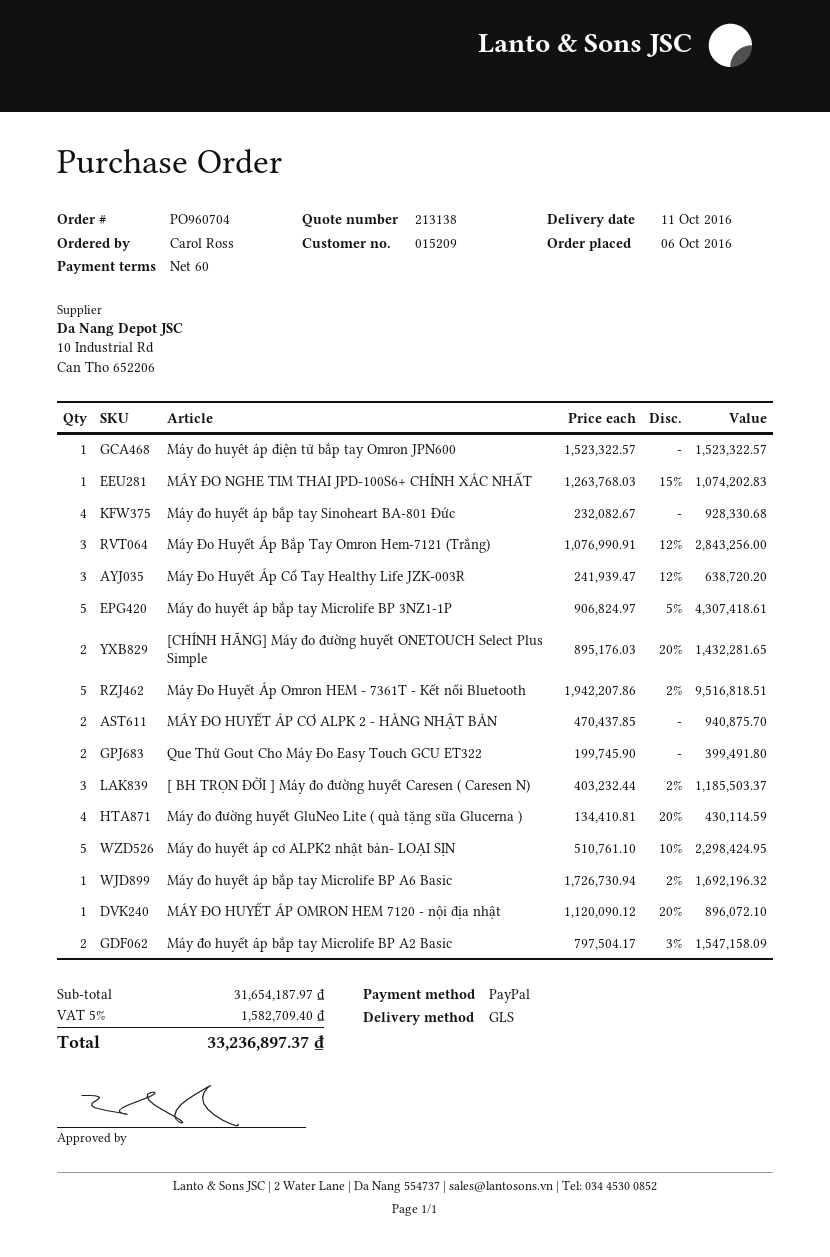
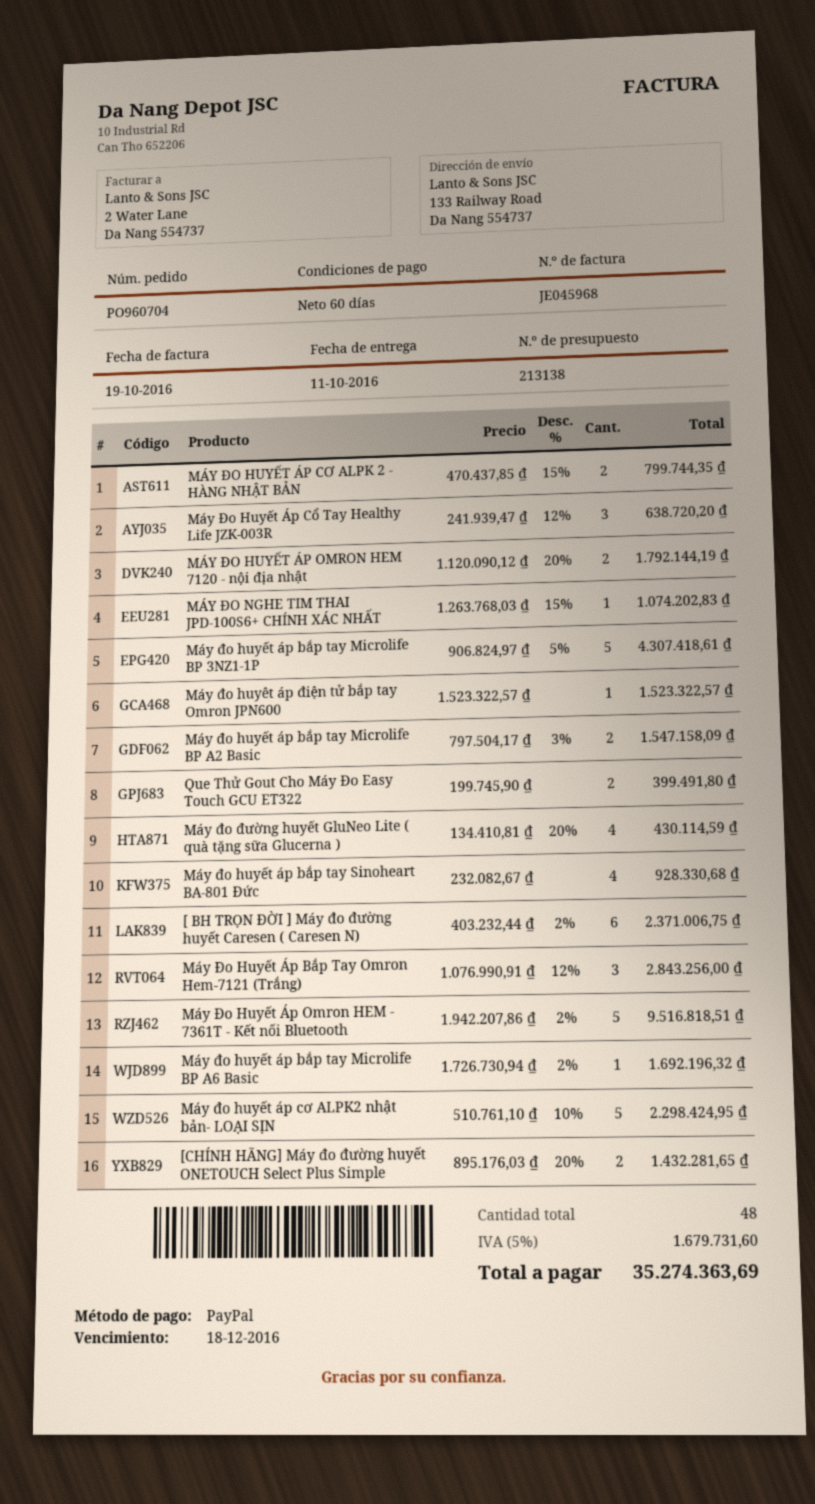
MÁY ĐO HUYẾT ÁP CƠ ALPK 2 - HÀNG NHẬT BẢN: 2 x 470437.85 = 940875.70 -> 2 x 470437.85 - 15% = 799744.35
[ BH TRỌN ĐỜI ] Máy đo đường huyết Caresen ( Caresen N): 3 x 403232.44 - 2% = 1185503.37 -> 6 x 403232.44 - 2% = 2371006.75
MÁY ĐO HUYẾT ÁP OMRON HEM 7120 - nội địa nhật: 1 x 1120090.12 - 20% = 896072.10 -> 2 x 1120090.12 - 20% = 1792144.19
tax: 5% = 1582709.40 -> 5% = 1679731.60
total: 33236897.37 -> 35274363.69

